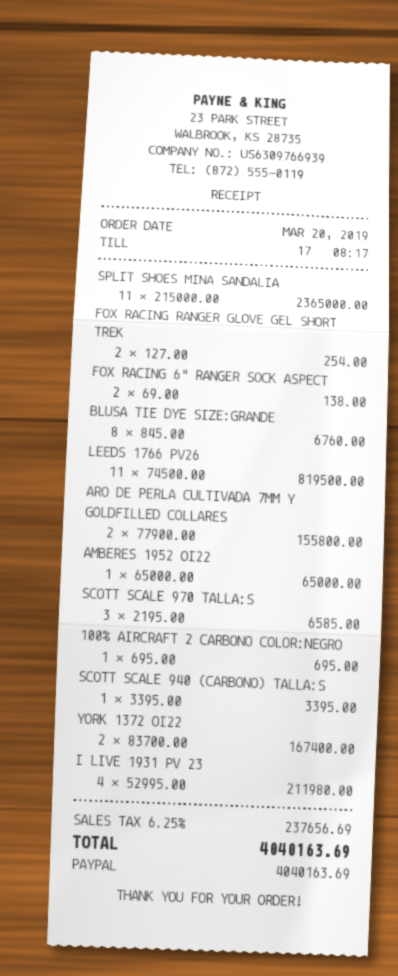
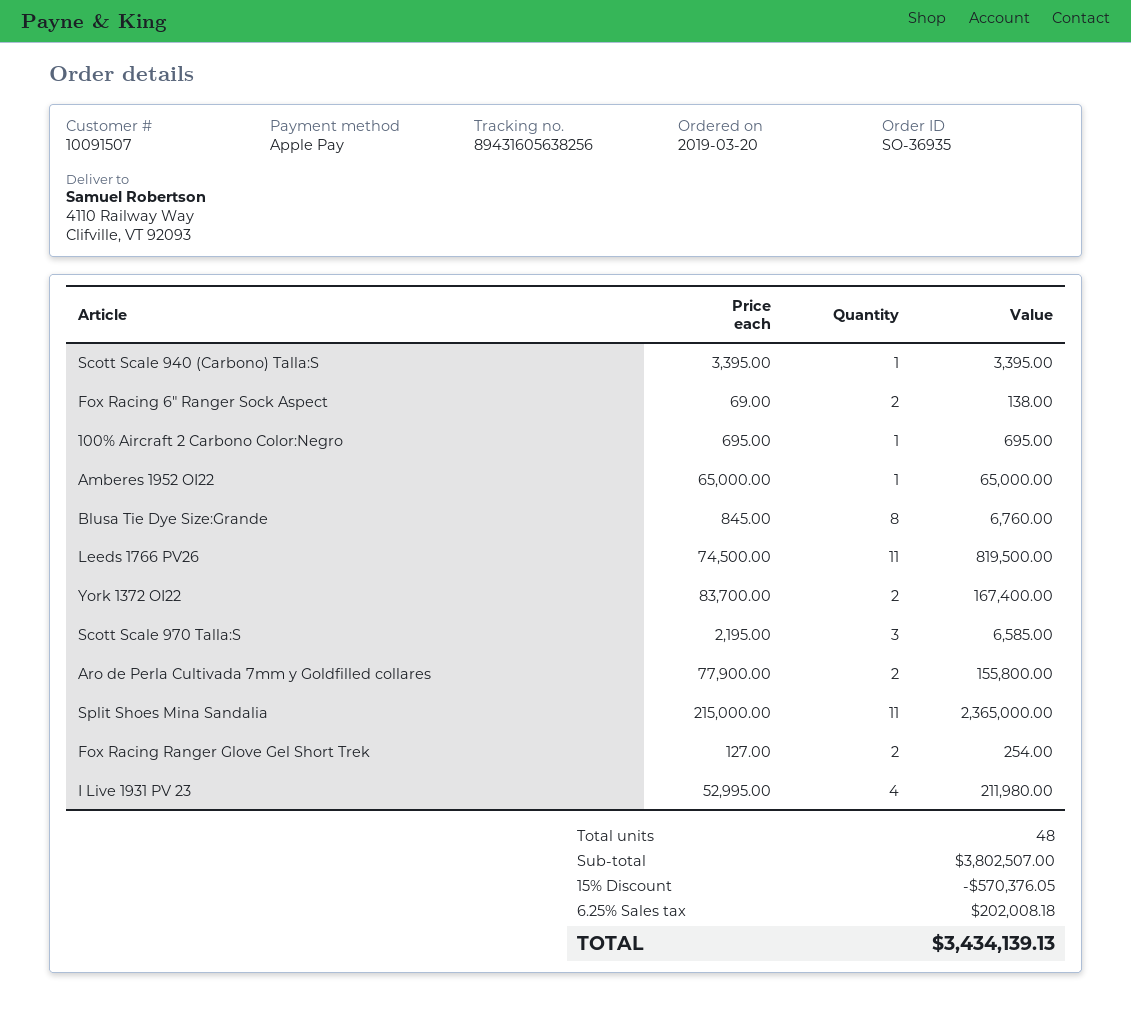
payment method: PayPal -> Apple Pay
discount: none -> 15% = 570376.05
tax: 6.25% = 237656.69 -> 6.25% = 202008.18
total: 4040163.69 -> 3434139.13

